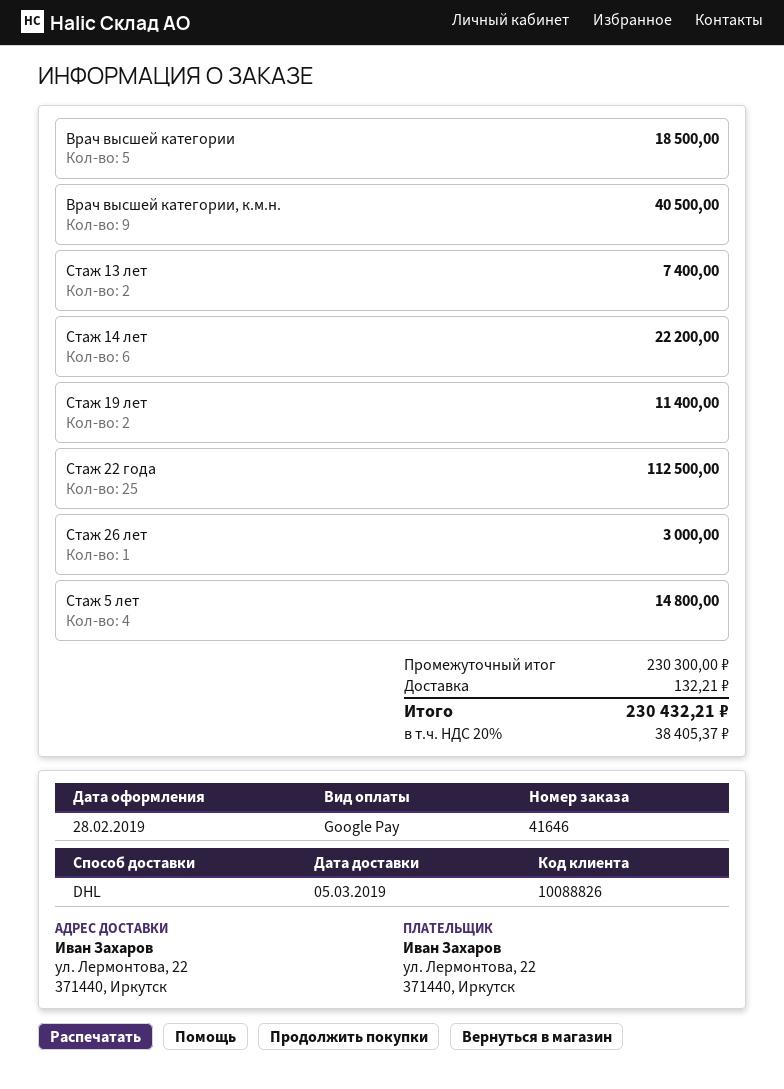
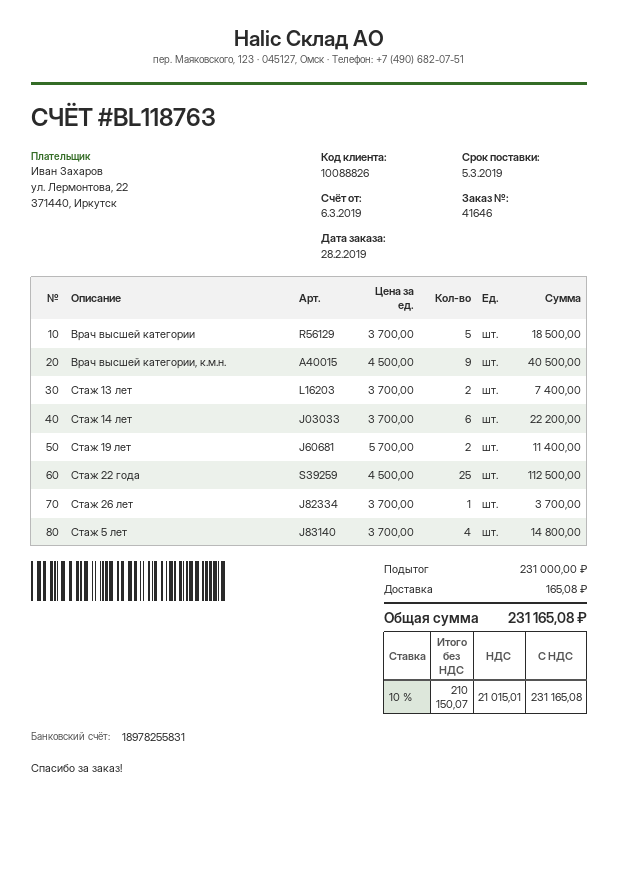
Стаж 26 лет: 1 for 3000.00 -> 1 for 3700.00
subtotal: 230300.00 -> 231000.00
shipping: 132.21 -> 165.08
tax: 20% = 38405.37 -> 10% = 21015.01
total: 230432.21 -> 231165.08

